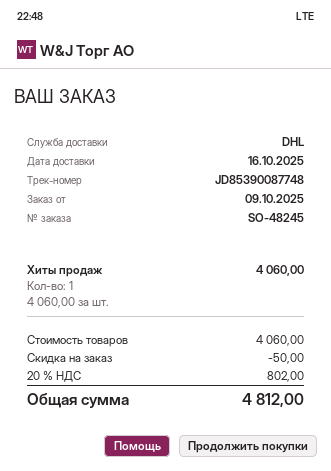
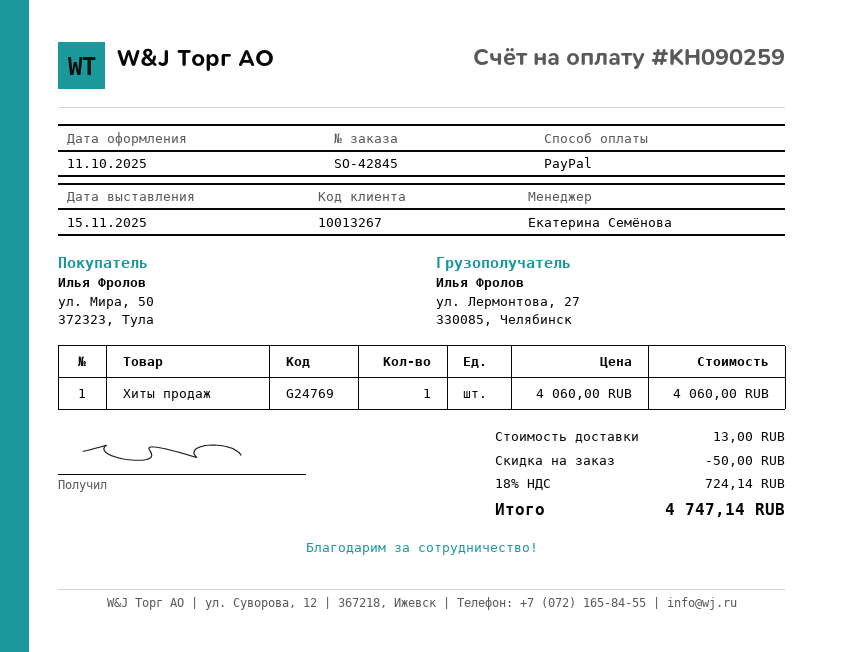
order number: SO-48245 -> SO-42845
order date: 2025-10-09 -> 2025-10-11
shipping: none -> 13.00
tax: 20% = 802.00 -> 18% = 724.14
total: 4812.00 -> 4747.14

